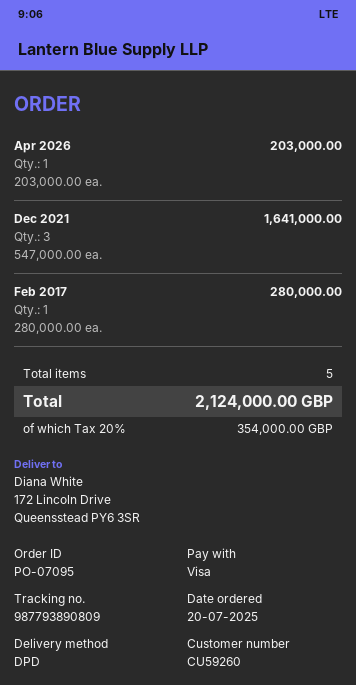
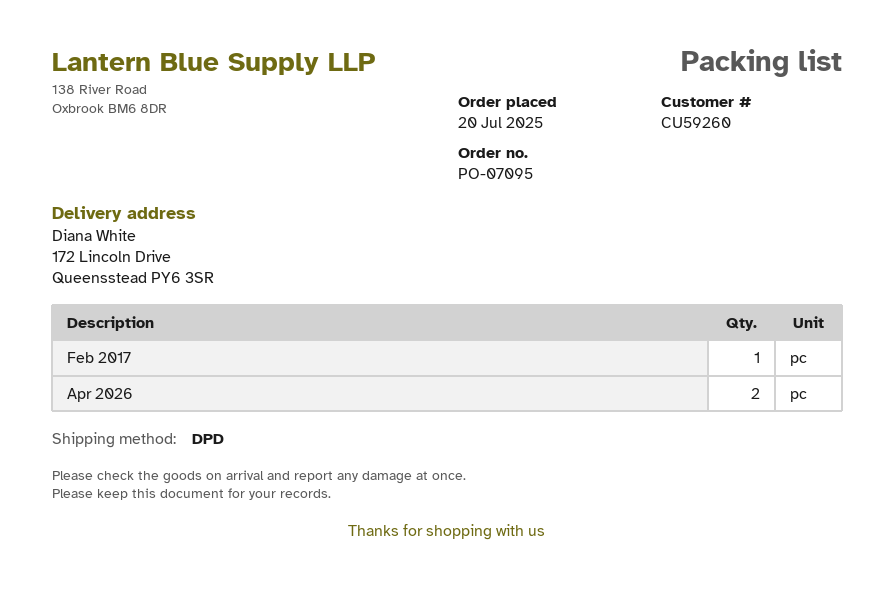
Apr 2026: 1 -> 2
Dec 2021: 3 -> none

